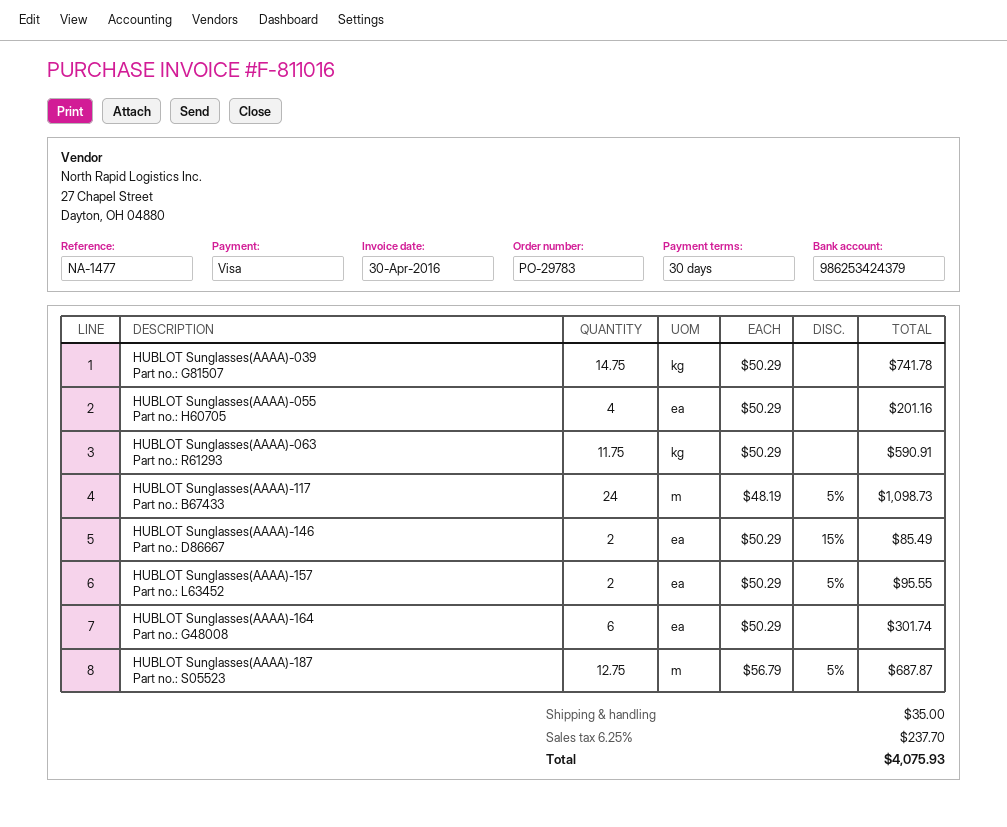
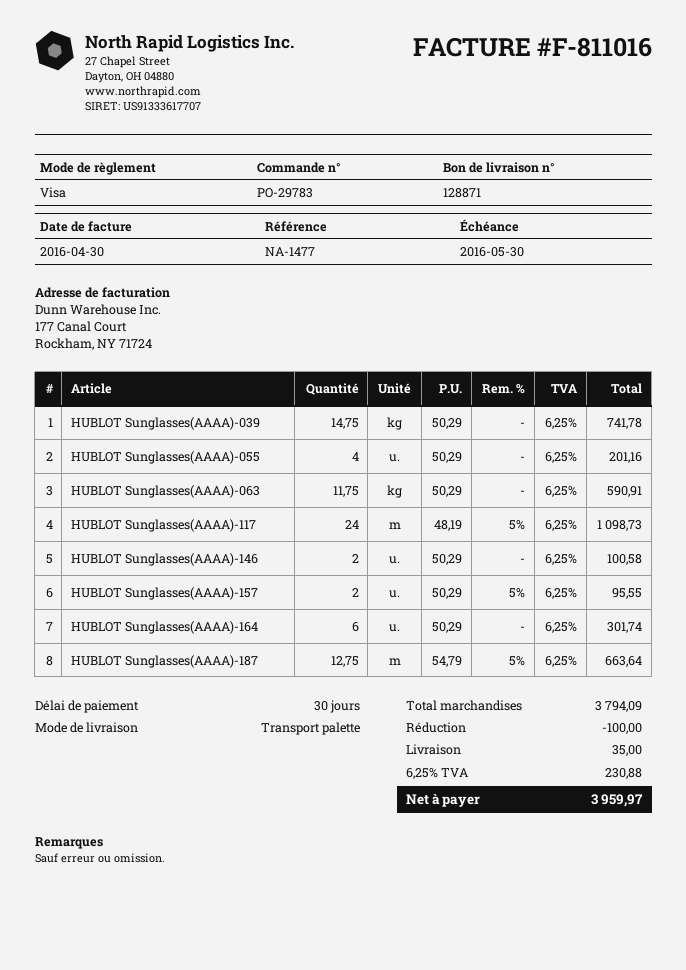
HUBLOT Sunglasses(AAAA)-146: 2 x 50.29 - 15% = 85.49 -> 2 x 50.29 = 100.58
HUBLOT Sunglasses(AAAA)-187: 12.75 x 56.79 - 5% = 687.87 -> 12.75 x 54.79 - 5% = 663.64
discount: none -> 100.00
tax: 6.25% = 237.70 -> 6.25% = 230.88
total: 4075.93 -> 3959.97

